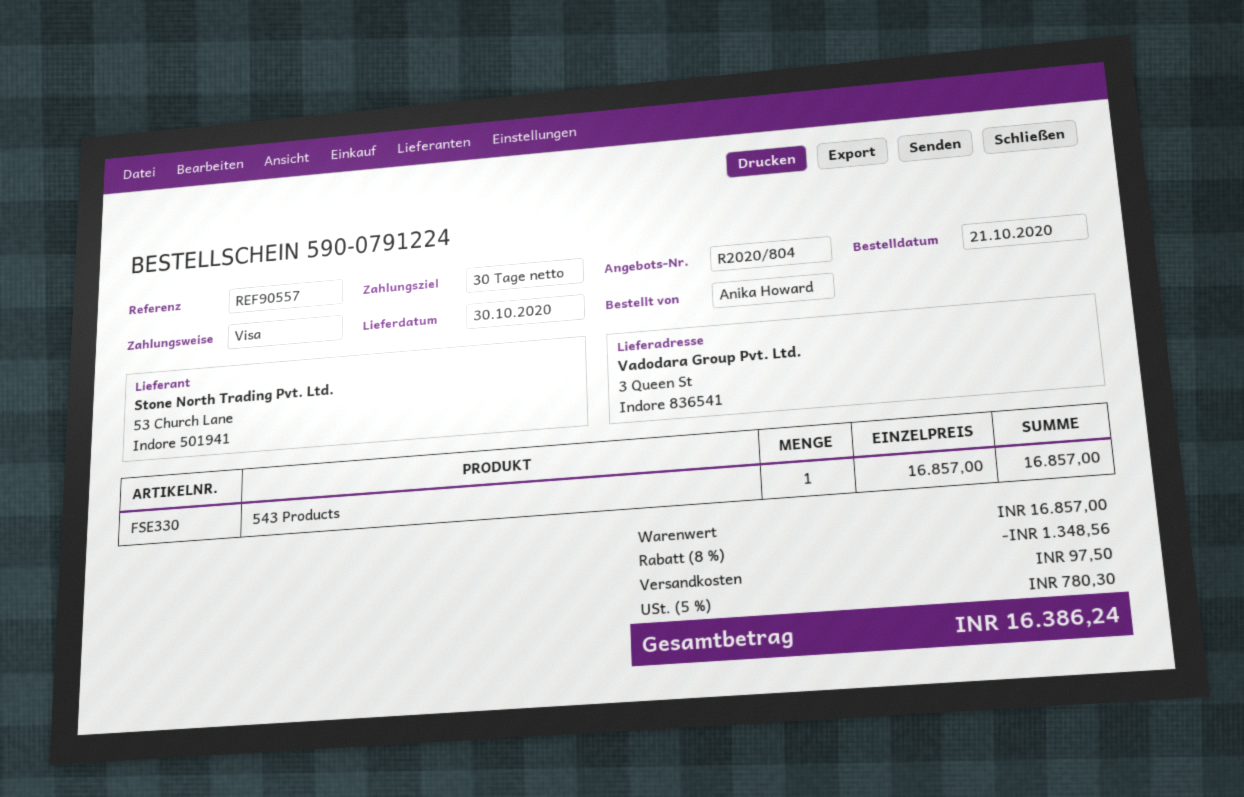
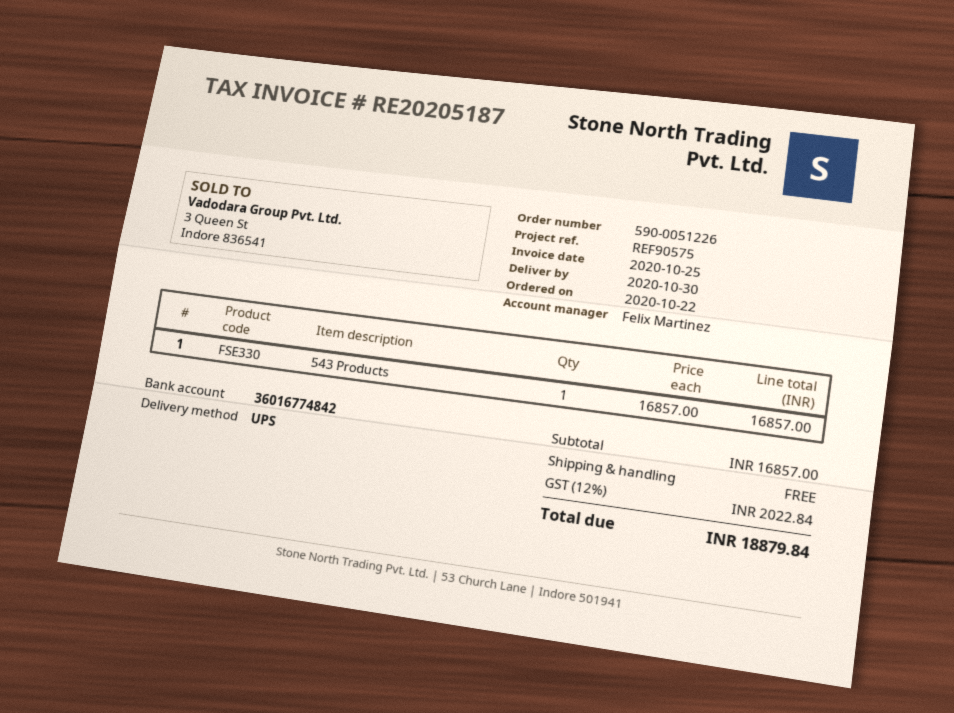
order number: 590-0791224 -> 590-0051226
order date: 2020-10-21 -> 2020-10-22
reference: REF90557 -> REF90575
discount: 8% = 1348.56 -> none
shipping: 97.50 -> 0.00
tax: 5% = 780.30 -> 12% = 2022.84
total: 16386.24 -> 18879.84

